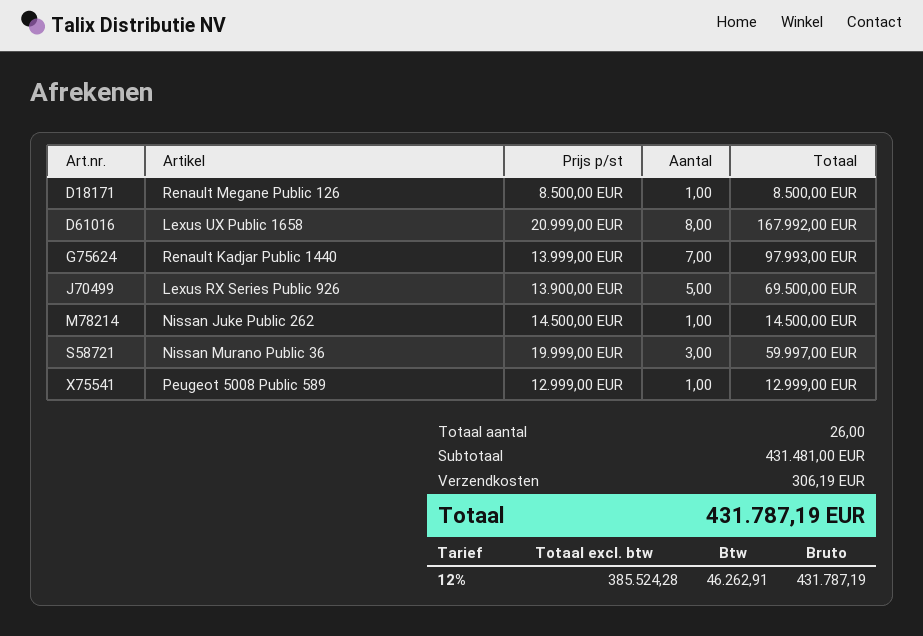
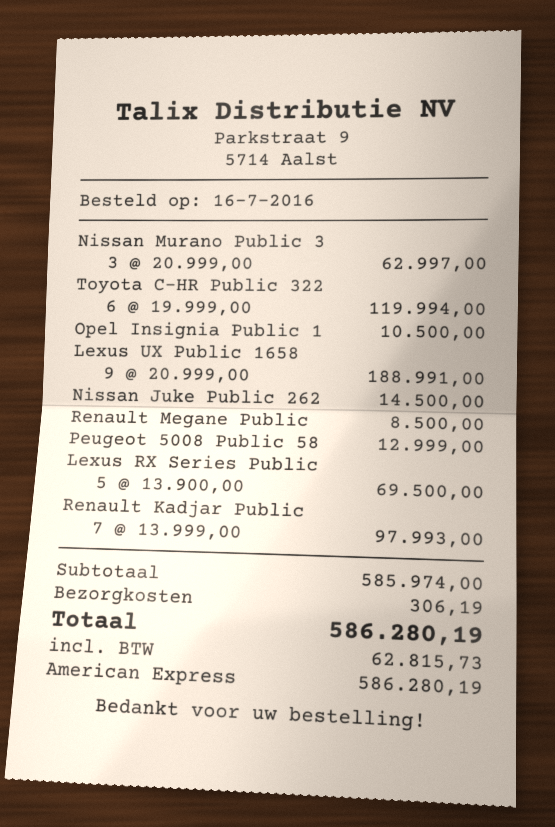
Lexus UX Public 1658: 8 x 20999.00 = 167992.00 -> 9 x 20999.00 = 188991.00
Nissan Murano Public 36: 3 x 19999.00 = 59997.00 -> 3 x 20999.00 = 62997.00
Toyota C-HR Public 322: none -> 6 x 19999.00 = 119994.00
Opel Insignia Public 1: none -> 1 x 10500.00 = 10500.00
subtotal: 431481.00 -> 585974.00
tax: 46262.91 -> 62815.73
total: 431787.19 -> 586280.19

